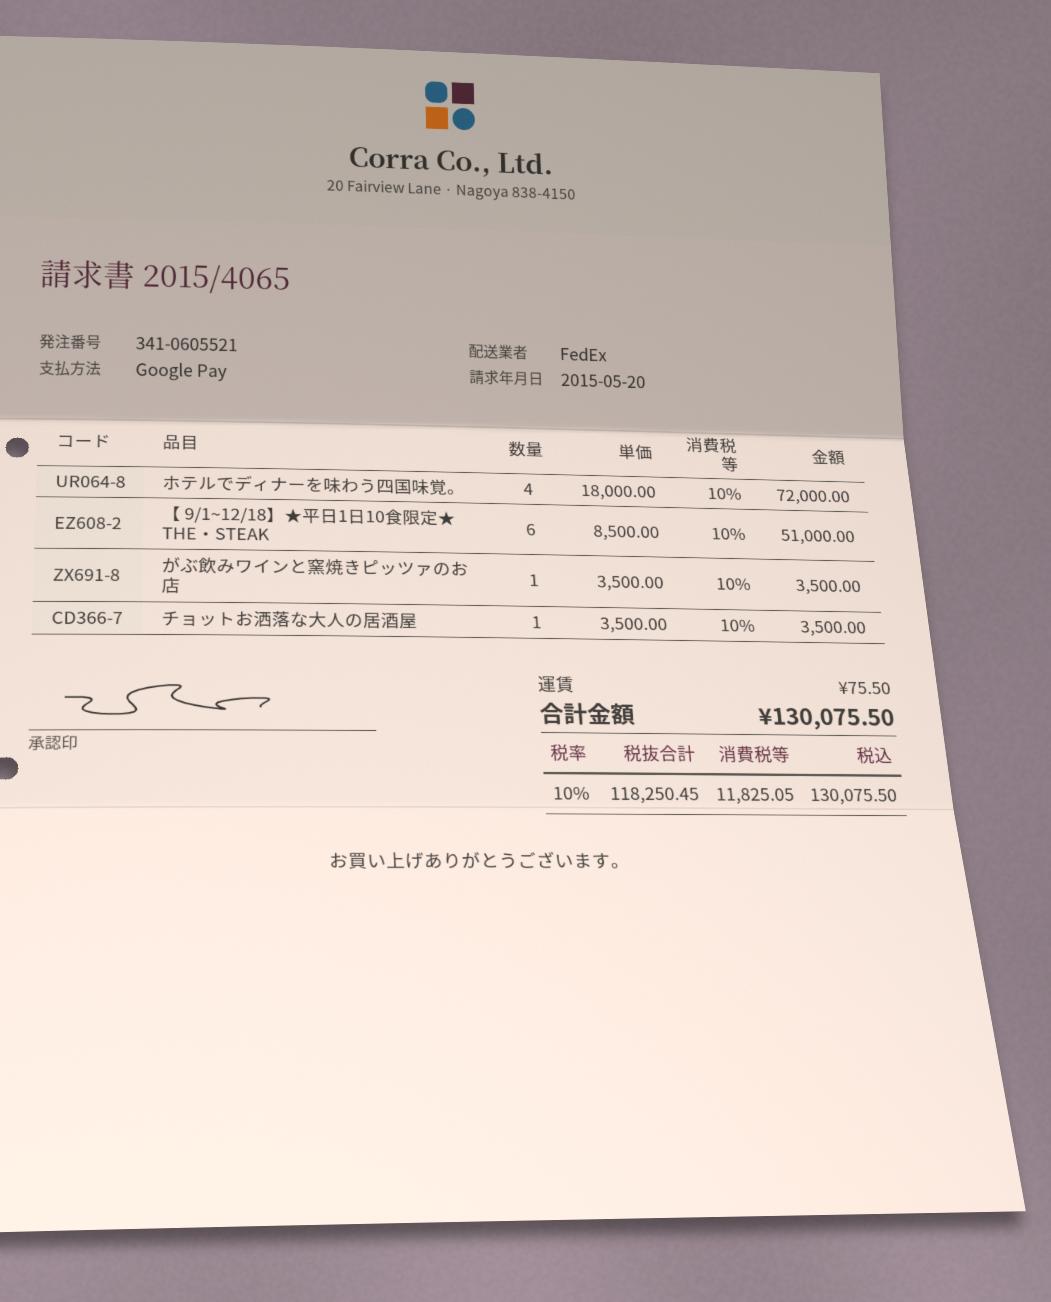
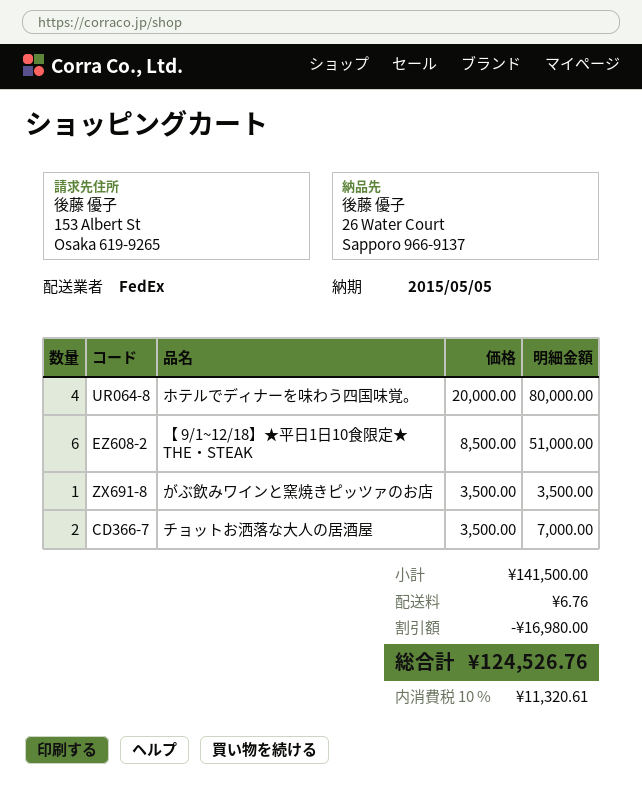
ホテルでディナーを味わう四国味覚。: 4 x 18000.00 = 72000.00 -> 4 x 20000.00 = 80000.00
チョットお洒落な大人の居酒屋: 1 x 3500.00 = 3500.00 -> 2 x 3500.00 = 7000.00
discount: none -> 16980.00
shipping: 75.50 -> 6.76
tax: 10% = 11825.05 -> 10% = 11320.61
total: 130075.50 -> 124526.76

